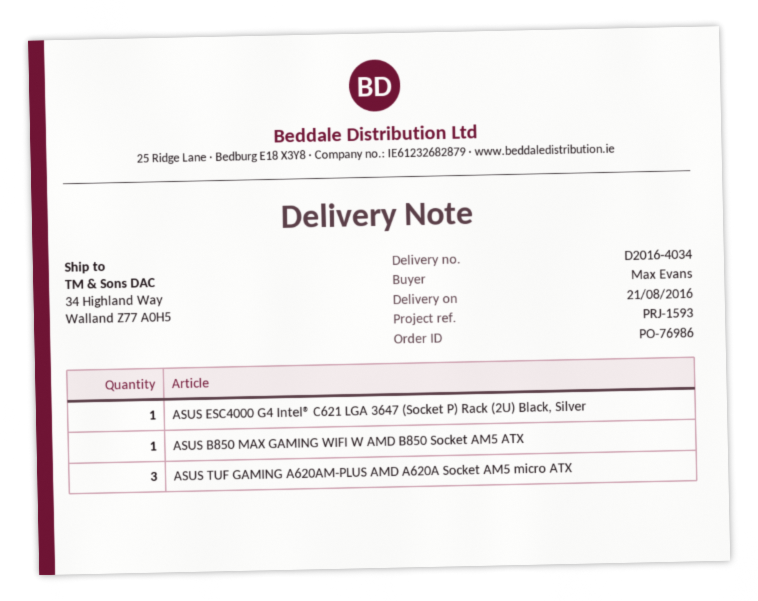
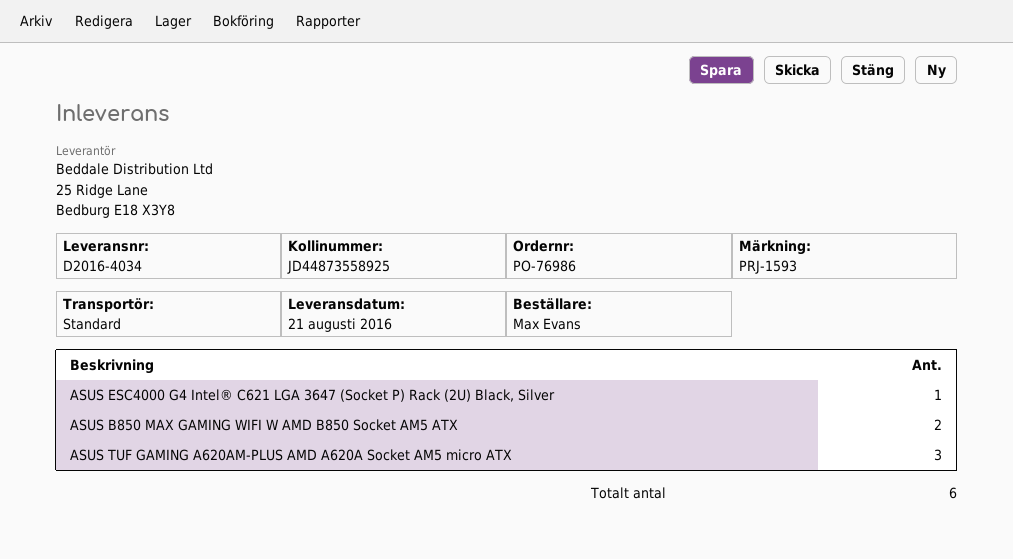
ASUS B850 MAX GAMING WIFI W AMD B850 Socket AM5 ATX: 1 -> 2

